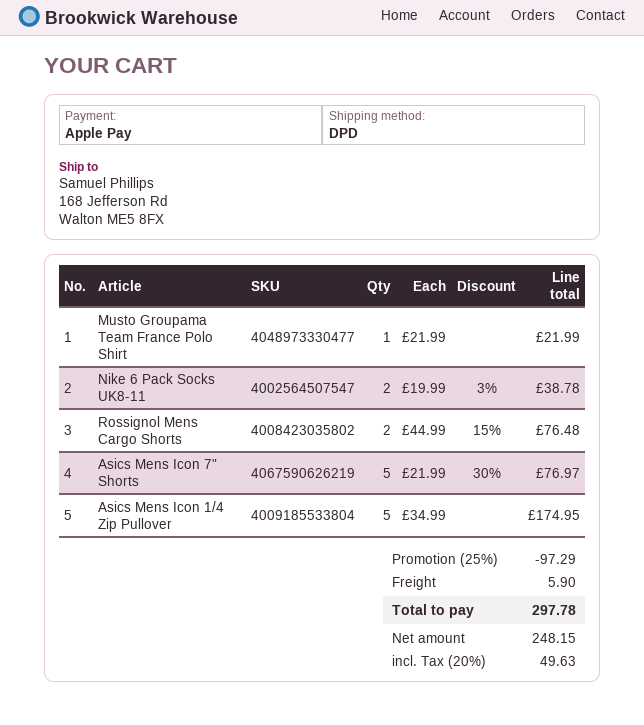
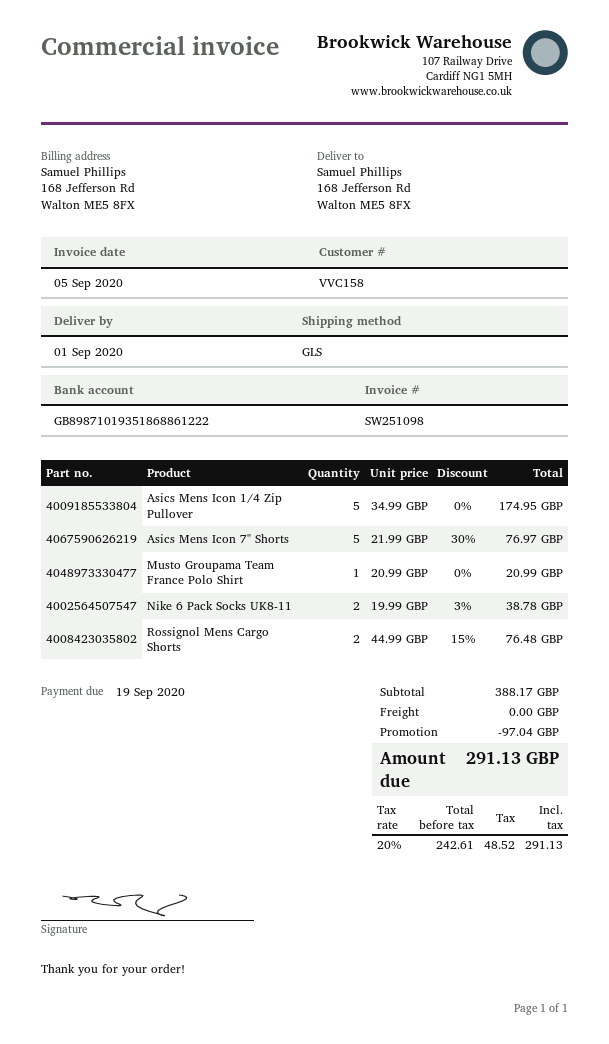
shipping method: DPD -> GLS
Musto Groupama Team France Polo Shirt: 1 x 21.99 = 21.99 -> 1 x 20.99 = 20.99
discount: 97.29 -> 97.04
shipping: 5.90 -> 0.00
net: 248.15 -> 242.61
tax: 20% = 49.63 -> 20% = 48.52
total: 297.78 -> 291.13

